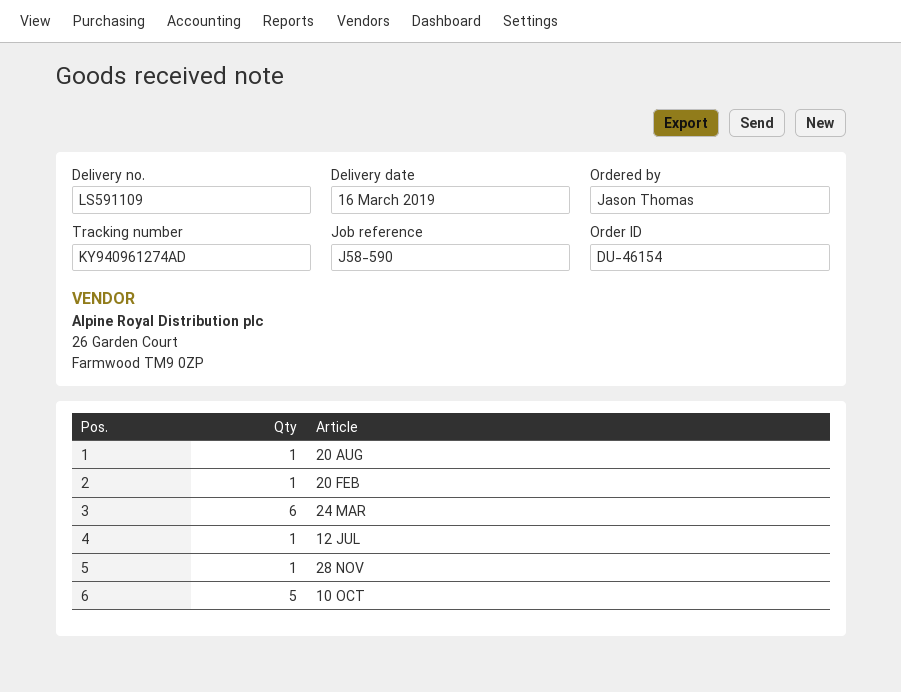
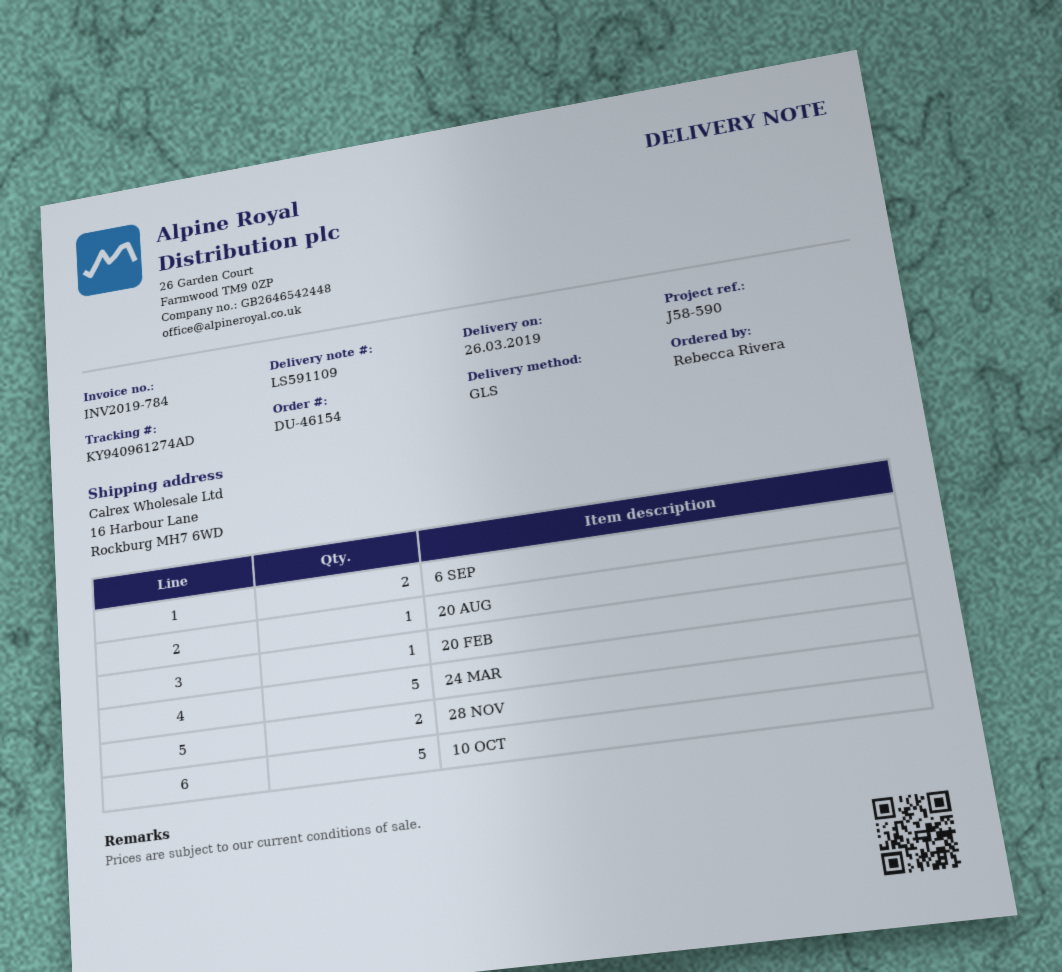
delivery date: 2019-03-16 -> 2019-03-26
ordered by: Jason Thomas -> Rebecca Rivera
24 MAR: 6 -> 5
12 JUL: 1 -> none
28 NOV: 1 -> 2
6 SEP: none -> 2

